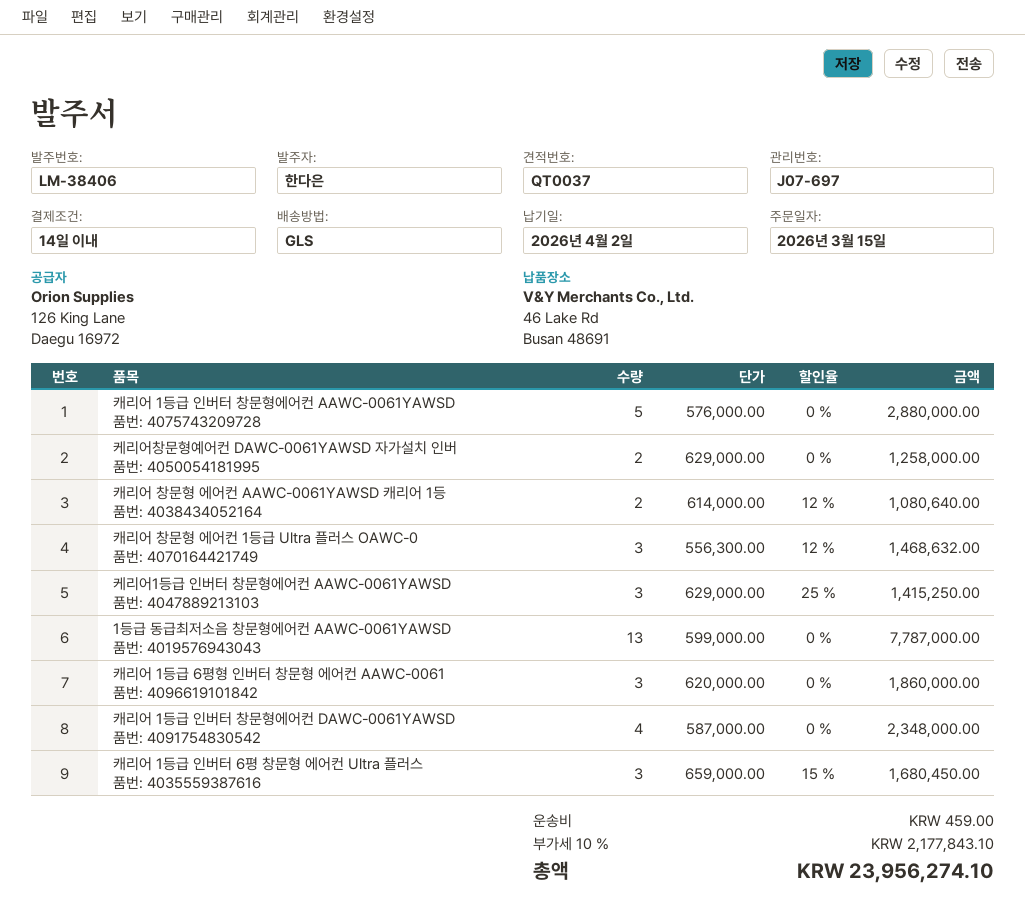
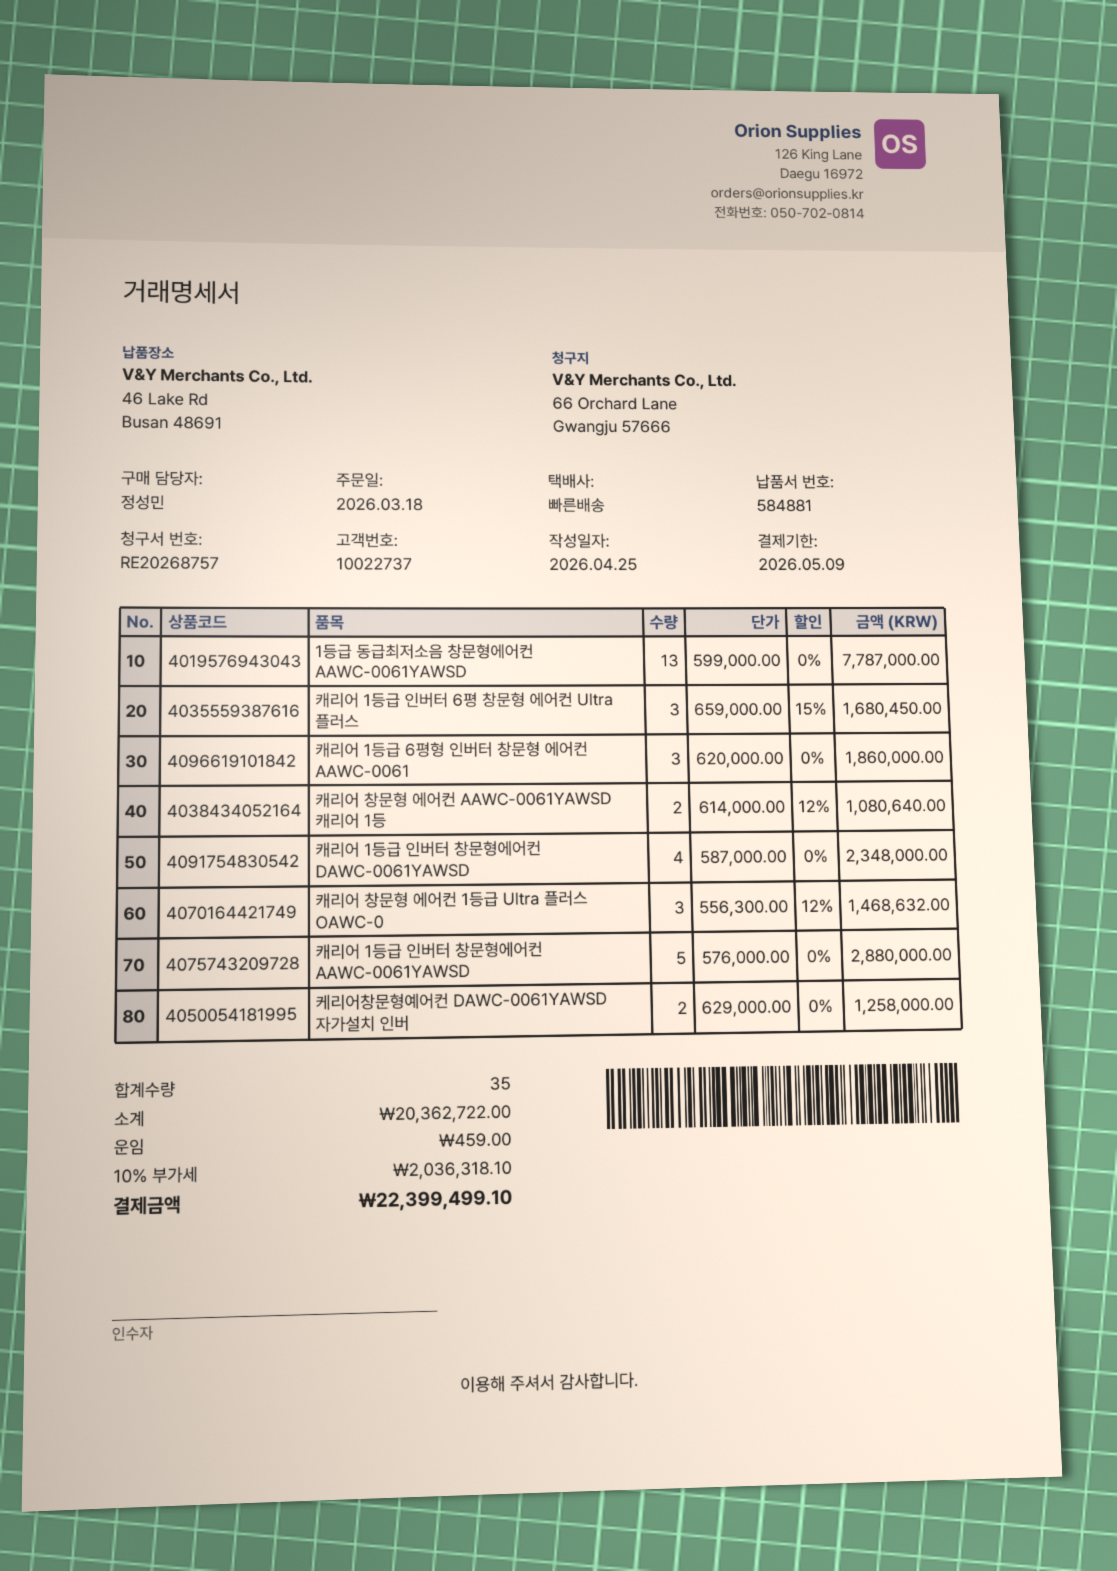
order date: 2026-03-15 -> 2026-03-18
ordered by: 한다은 -> 정성민
shipping method: GLS -> express
케리어1등급 인버터 창문형에어컨 AAWC-0061YAWSD: 3 x 629000.00 - 25% = 1415250.00 -> none
tax: 10% = 2177843.10 -> 10% = 2036318.10
total: 23956274.10 -> 22399499.10

